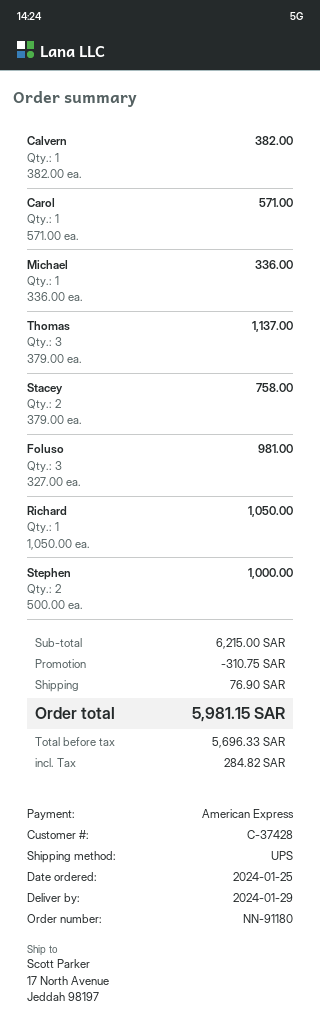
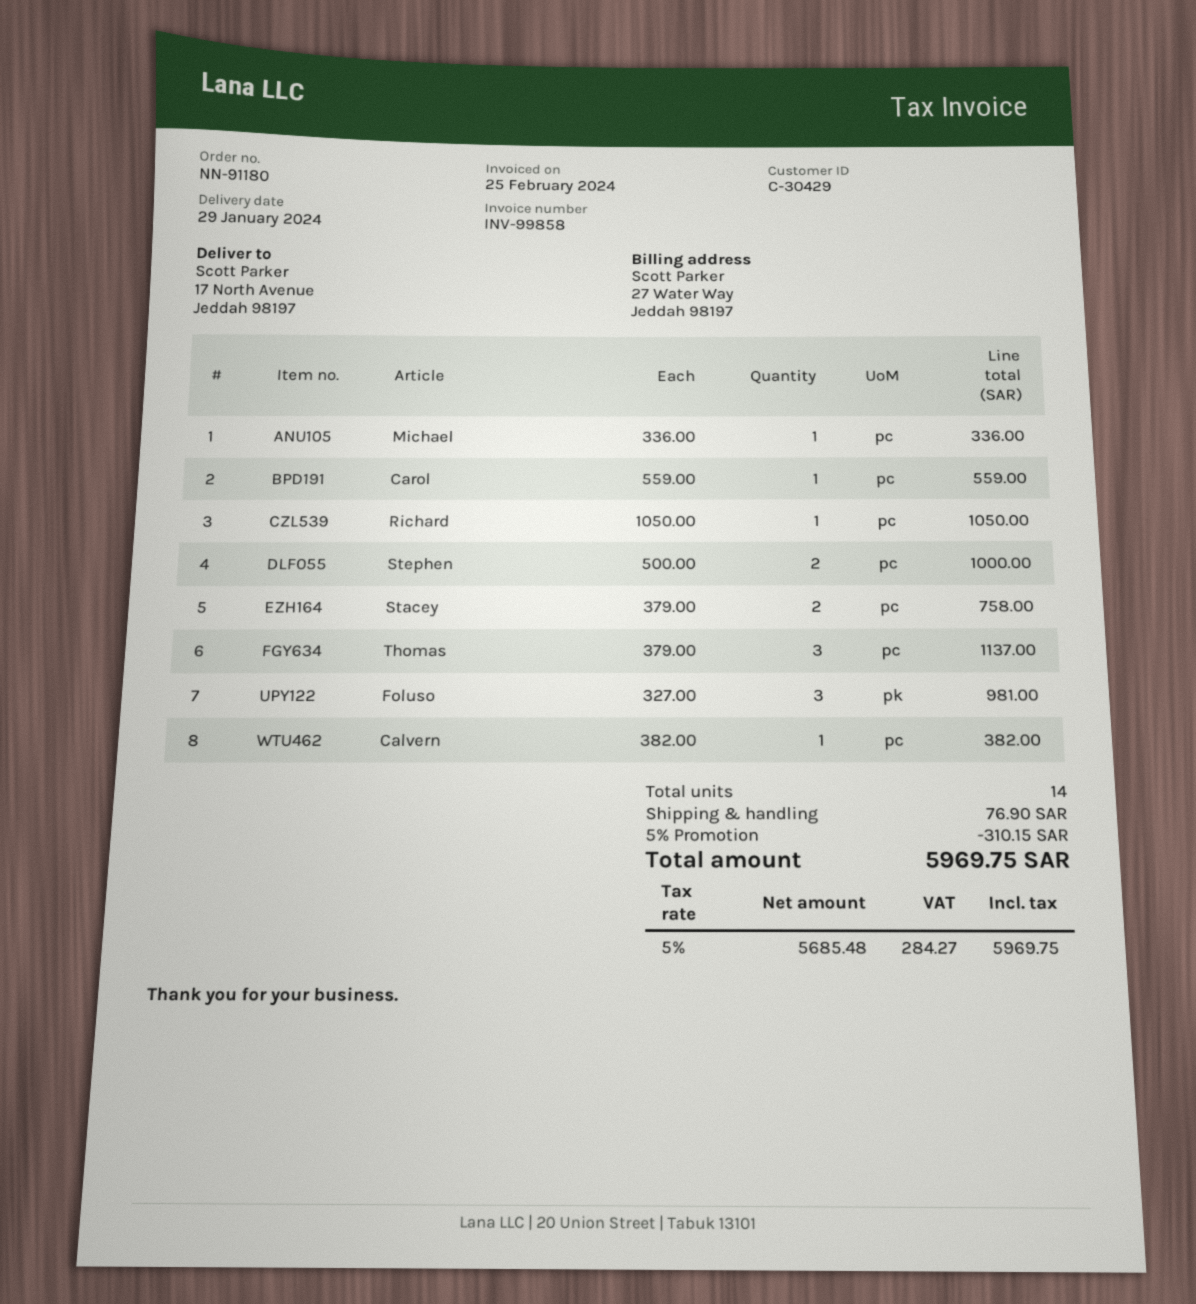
customer number: C-37428 -> C-30429
Carol: 1 x 571.00 = 571.00 -> 1 x 559.00 = 559.00
discount: 310.75 -> 310.15
net: 5696.33 -> 5685.48
tax: 284.82 -> 284.27
total: 5981.15 -> 5969.75

